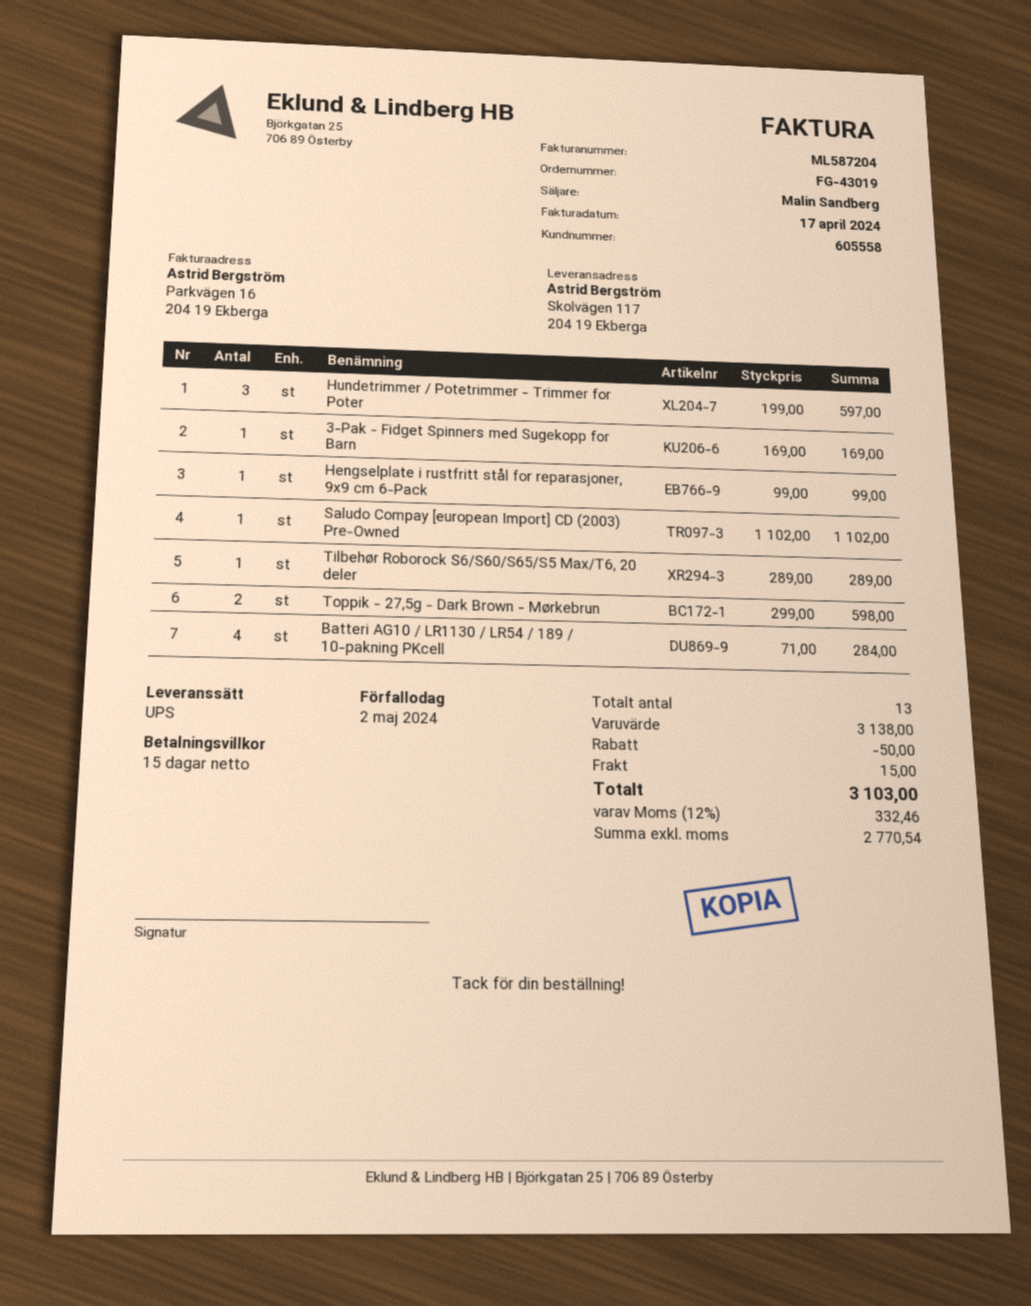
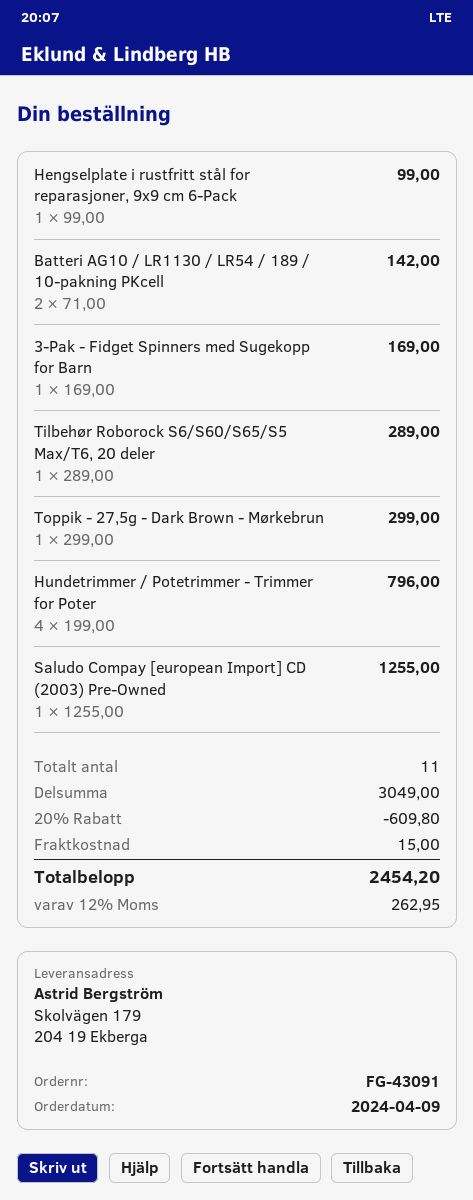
order number: FG-43019 -> FG-43091
ship to: Skolvägen 117, 204 19 Ekberga -> Skolvägen 179, 204 19 Ekberga
Hundetrimmer / Potetrimmer - Trimmer for Poter: 3 x 199.00 = 597.00 -> 4 x 199.00 = 796.00
Saludo Compay [european Import] CD (2003) Pre-Owned: 1 x 1102.00 = 1102.00 -> 1 x 1255.00 = 1255.00
Toppik - 27,5g - Dark Brown - Mørkebrun: 2 x 299.00 = 598.00 -> 1 x 299.00 = 299.00
Batteri AG10 / LR1130 / LR54 / 189 / 10-pakning PKcell: 4 x 71.00 = 284.00 -> 2 x 71.00 = 142.00
total quantity: 13 -> 11
subtotal: 3138.00 -> 3049.00
discount: 50.00 -> 609.80
tax: 12% = 332.46 -> 12% = 262.95
total: 3103.00 -> 2454.20

